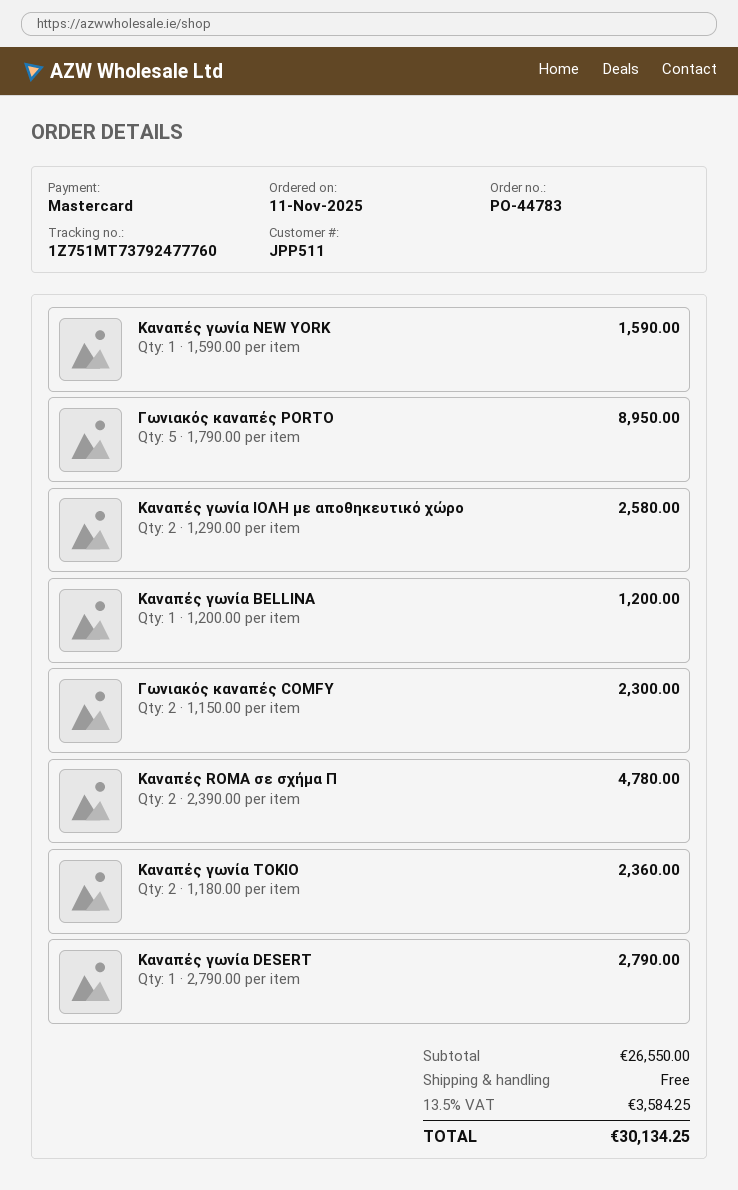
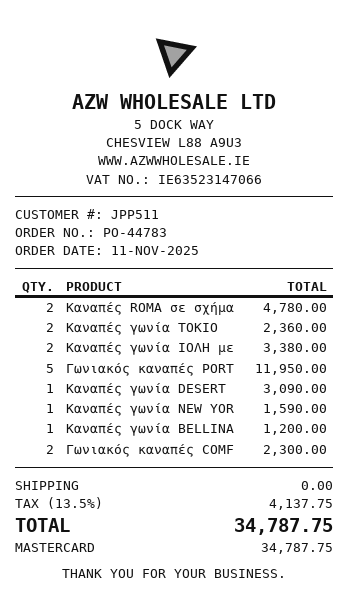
Γωνιακός καναπές PORTO: 5 for 8950.00 -> 5 for 11950.00
Καναπές γωνία ΙΟΛΗ με αποθηκευτικό χώρο: 2 for 2580.00 -> 2 for 3380.00
Καναπές γωνία DESERT: 1 for 2790.00 -> 1 for 3090.00
tax: 13.5% = 3584.25 -> 13.5% = 4137.75
total: 30134.25 -> 34787.75

